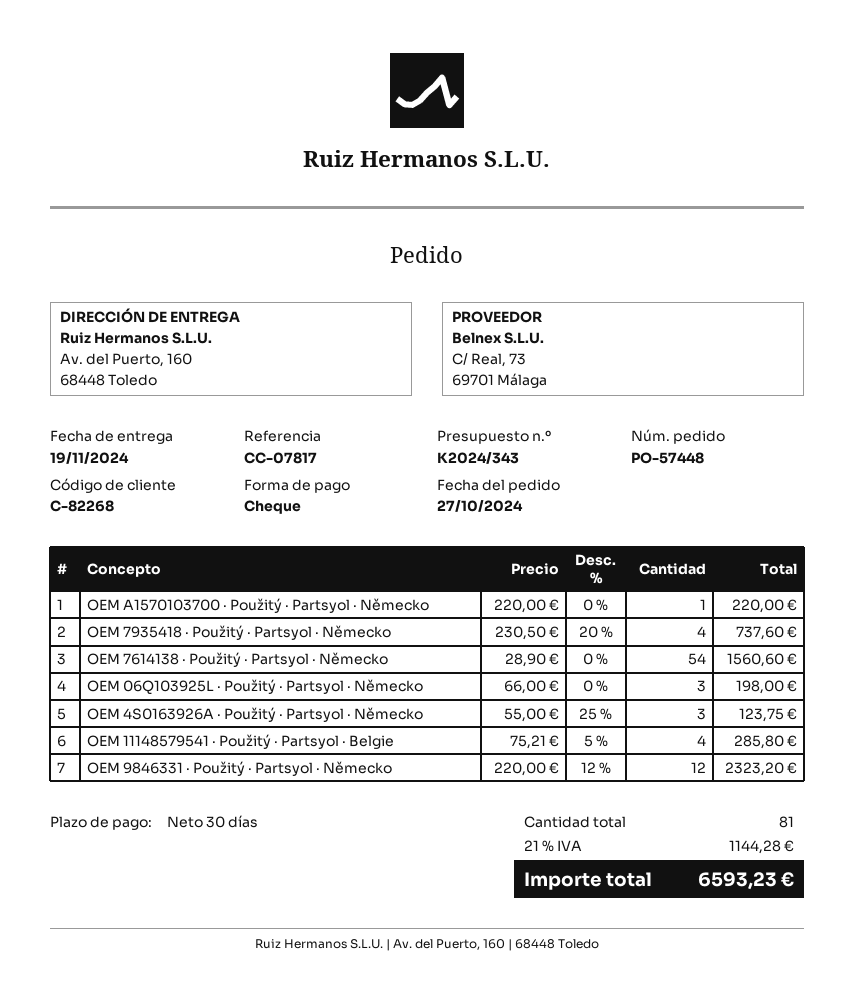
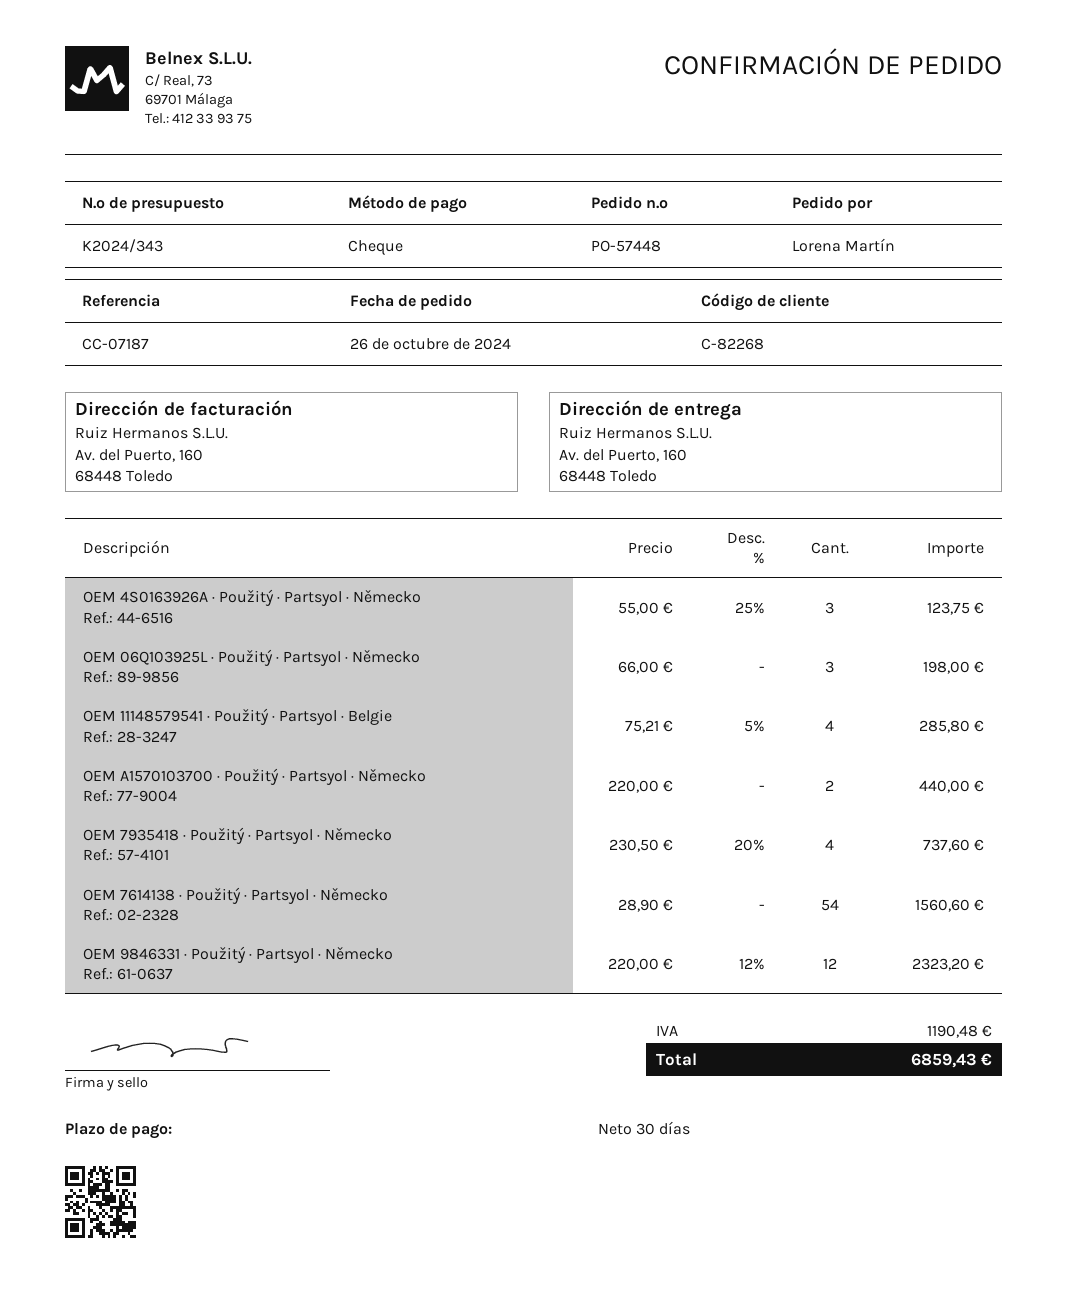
order date: 2024-10-27 -> 2024-10-26
reference: CC-07817 -> CC-07187
OEM A1570103700 · Použitý · Partsyol · Německo: 1 x 220.00 = 220.00 -> 2 x 220.00 = 440.00
tax: 1144.28 -> 1190.48
total: 6593.23 -> 6859.43

